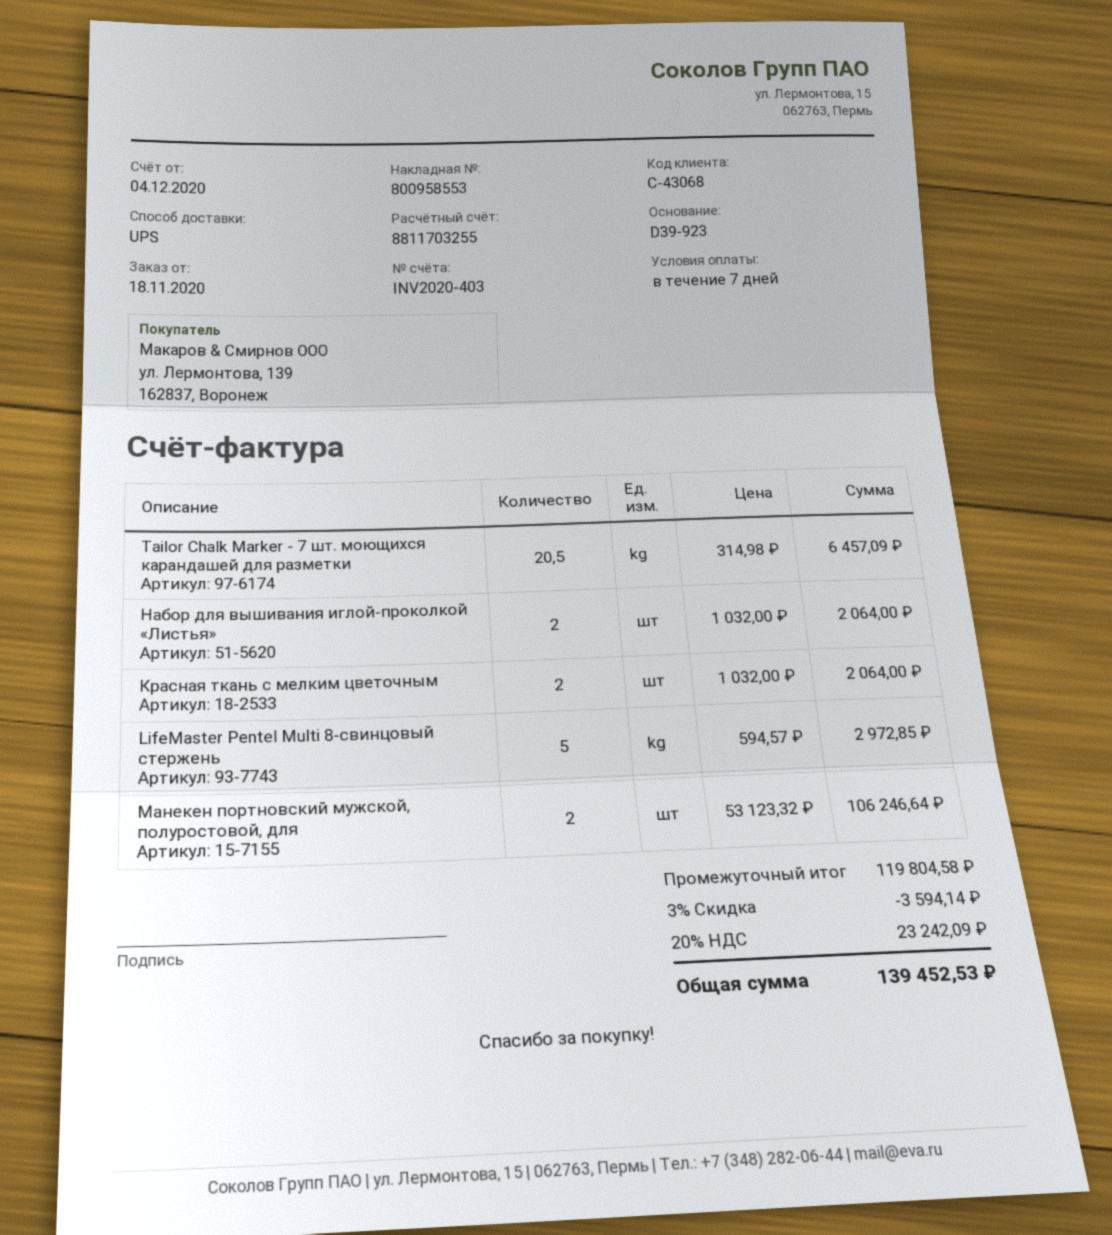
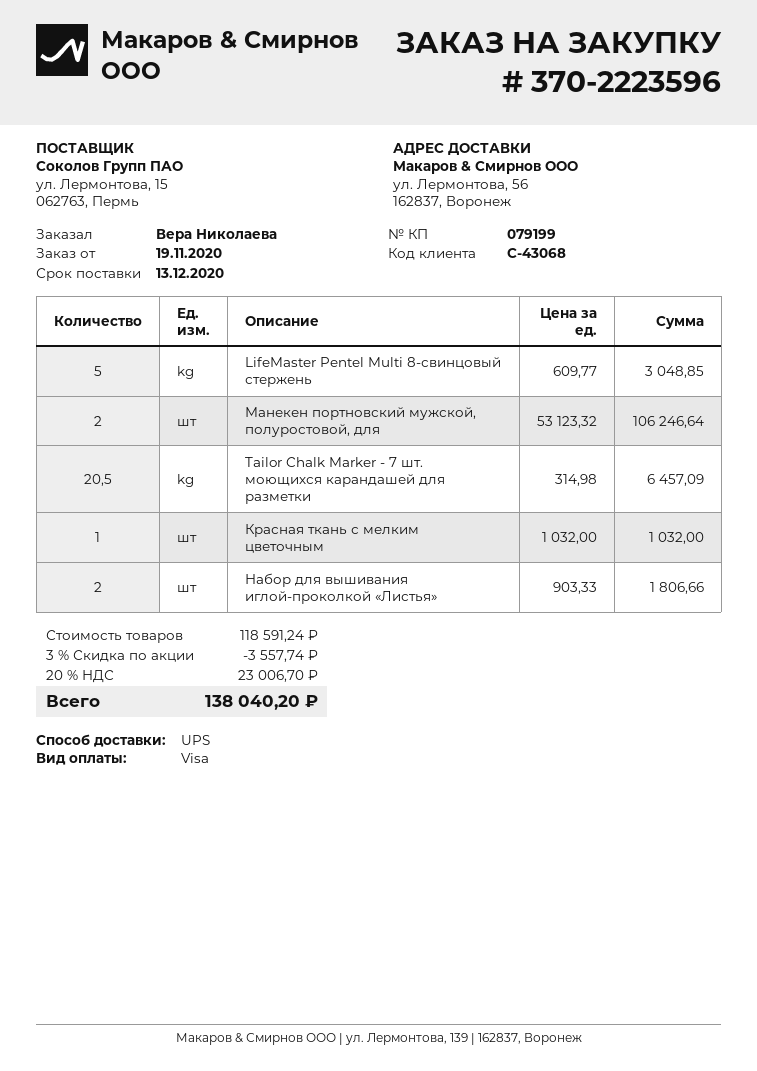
order date: 2020-11-18 -> 2020-11-19
Набор для вышивания иглой-проколкой «Листья»: 2 x 1032.00 = 2064.00 -> 2 x 903.33 = 1806.66
Красная ткань с мелким цветочным: 2 x 1032.00 = 2064.00 -> 1 x 1032.00 = 1032.00
LifeMaster Pentel Multi 8-свинцовый стержень: 5 x 594.57 = 2972.85 -> 5 x 609.77 = 3048.85
subtotal: 119804.58 -> 118591.24
discount: 3% = 3594.14 -> 3% = 3557.74
tax: 20% = 23242.09 -> 20% = 23006.70
total: 139452.53 -> 138040.20

